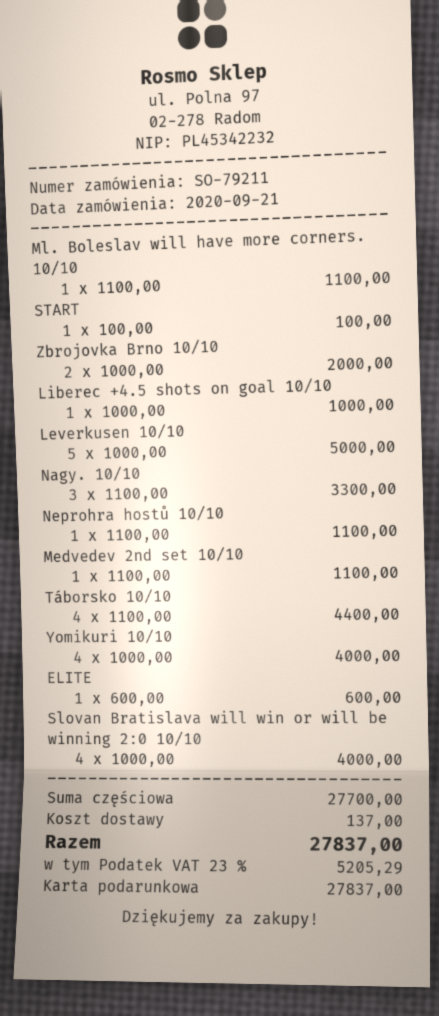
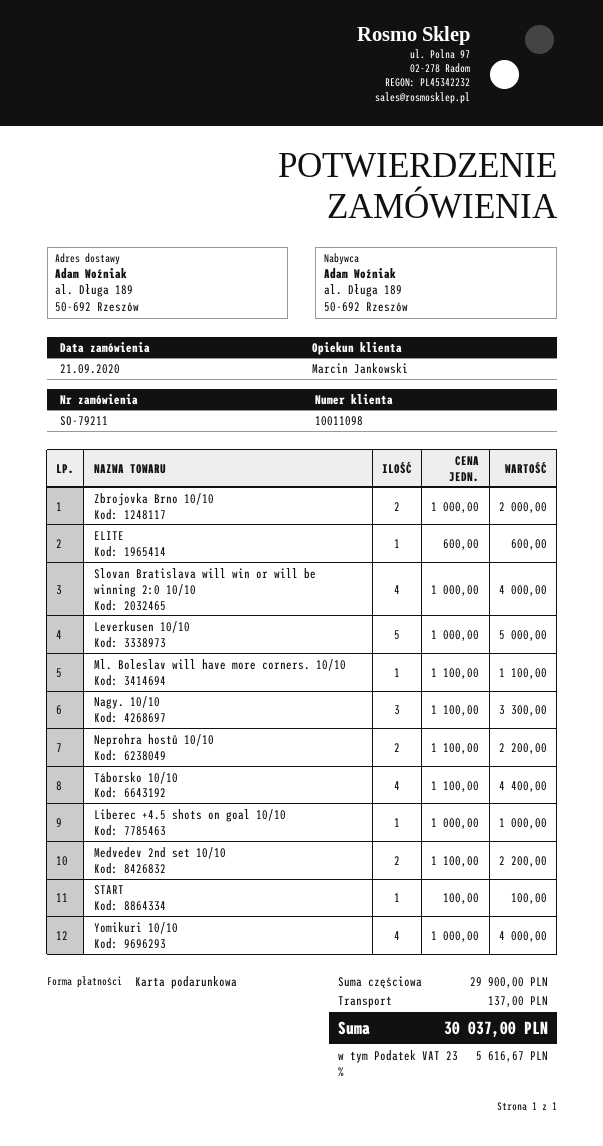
Neprohra hostů 10/10: 1 x 1100.00 = 1100.00 -> 2 x 1100.00 = 2200.00
Medvedev 2nd set 10/10: 1 x 1100.00 = 1100.00 -> 2 x 1100.00 = 2200.00
subtotal: 27700.00 -> 29900.00
tax: 23% = 5205.29 -> 23% = 5616.67
total: 27837.00 -> 30037.00

